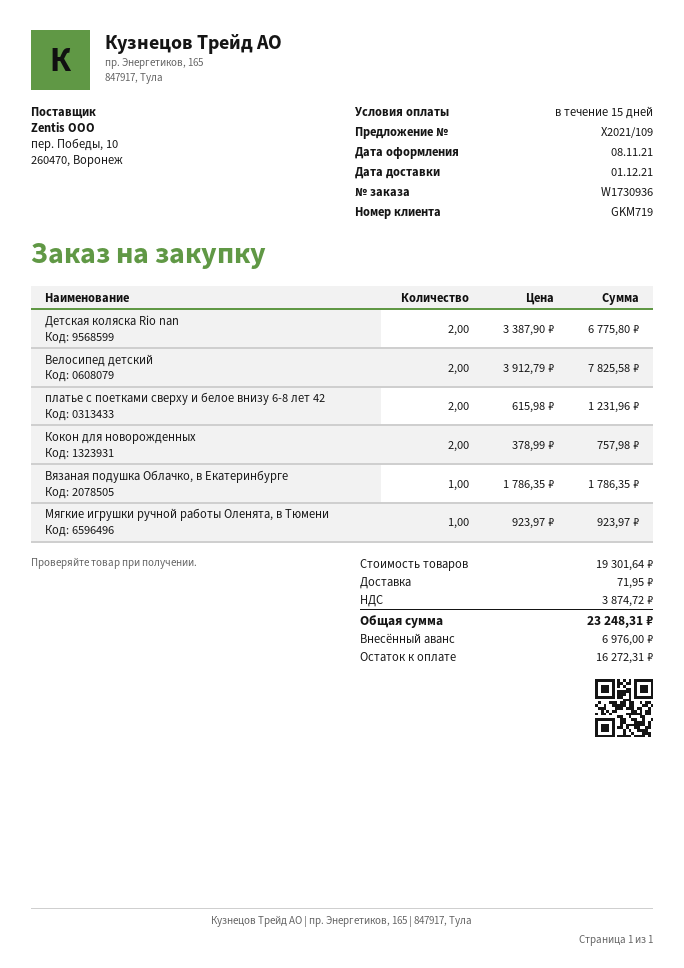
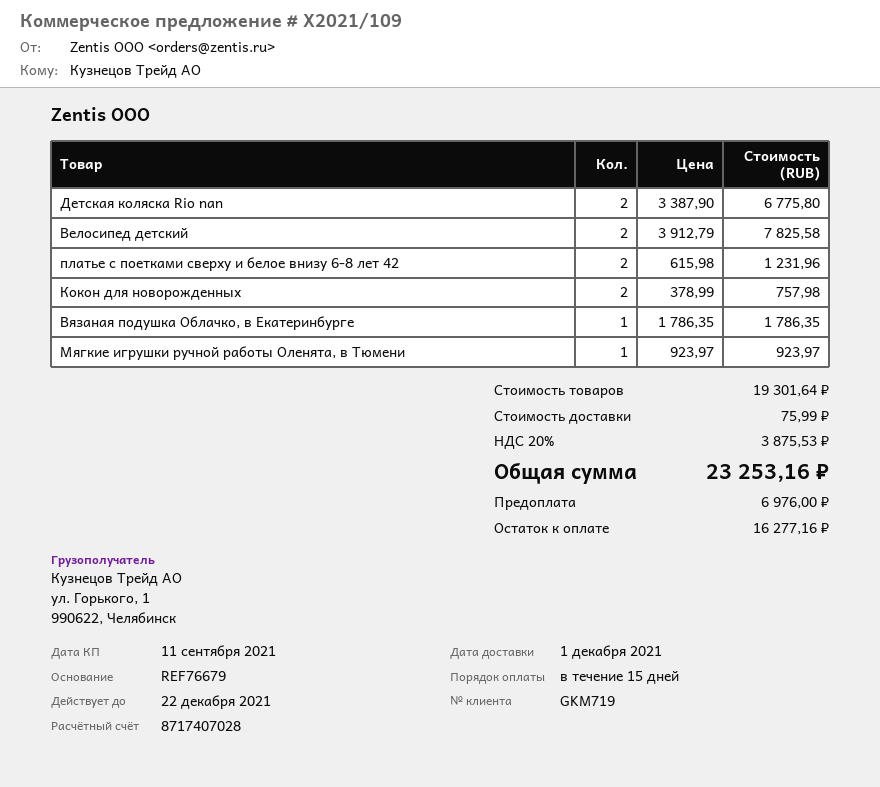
shipping: 71.95 -> 75.99
tax: 3874.72 -> 3875.53
total: 23248.31 -> 23253.16
balance: 16272.31 -> 16277.16

